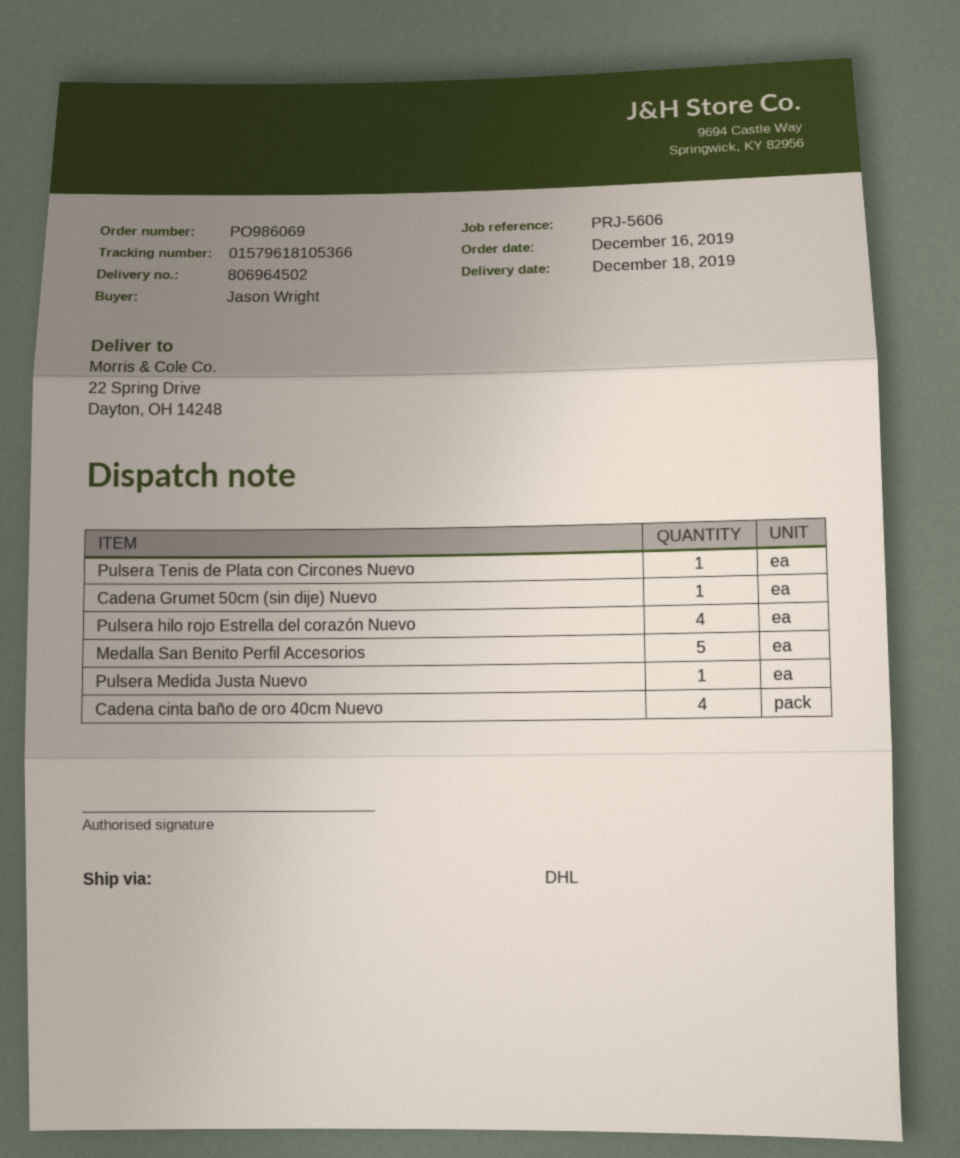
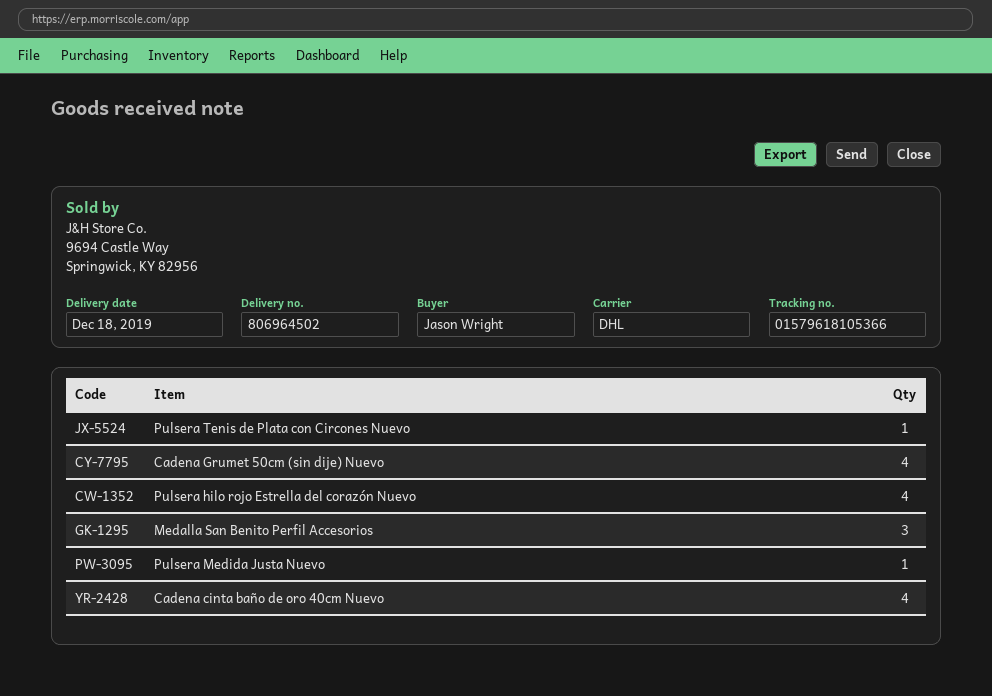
Cadena Grumet 50cm (sin dije) Nuevo: 1 -> 4
Medalla San Benito Perfil Accesorios: 5 -> 3

